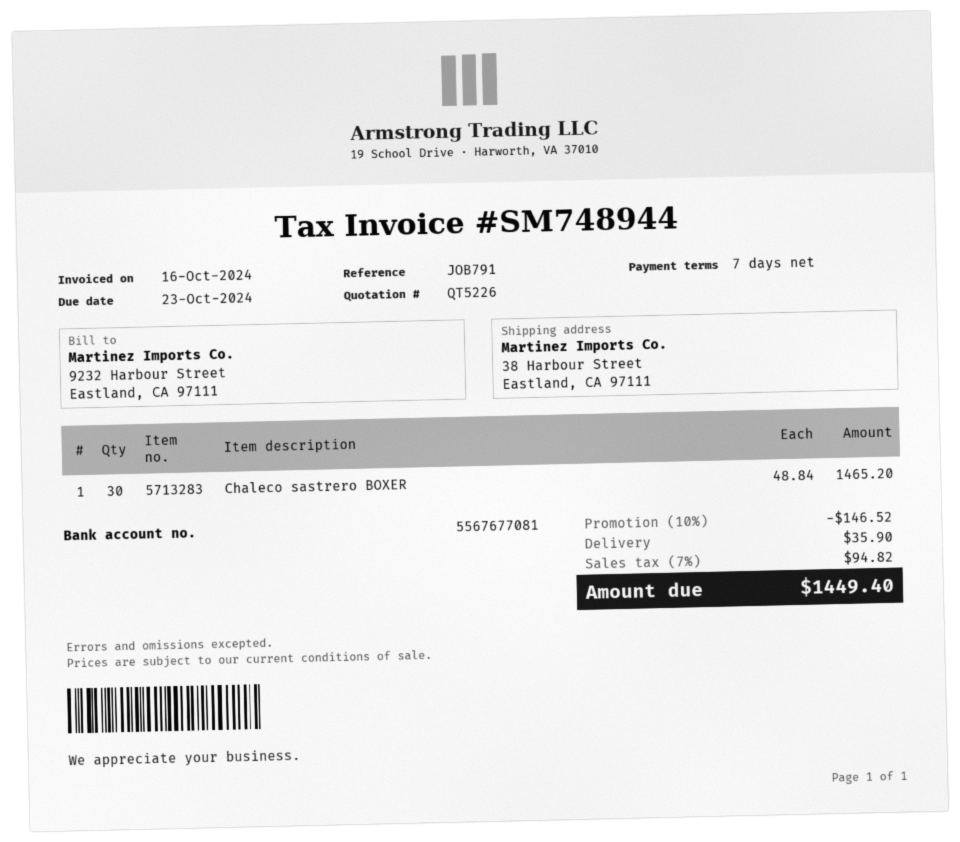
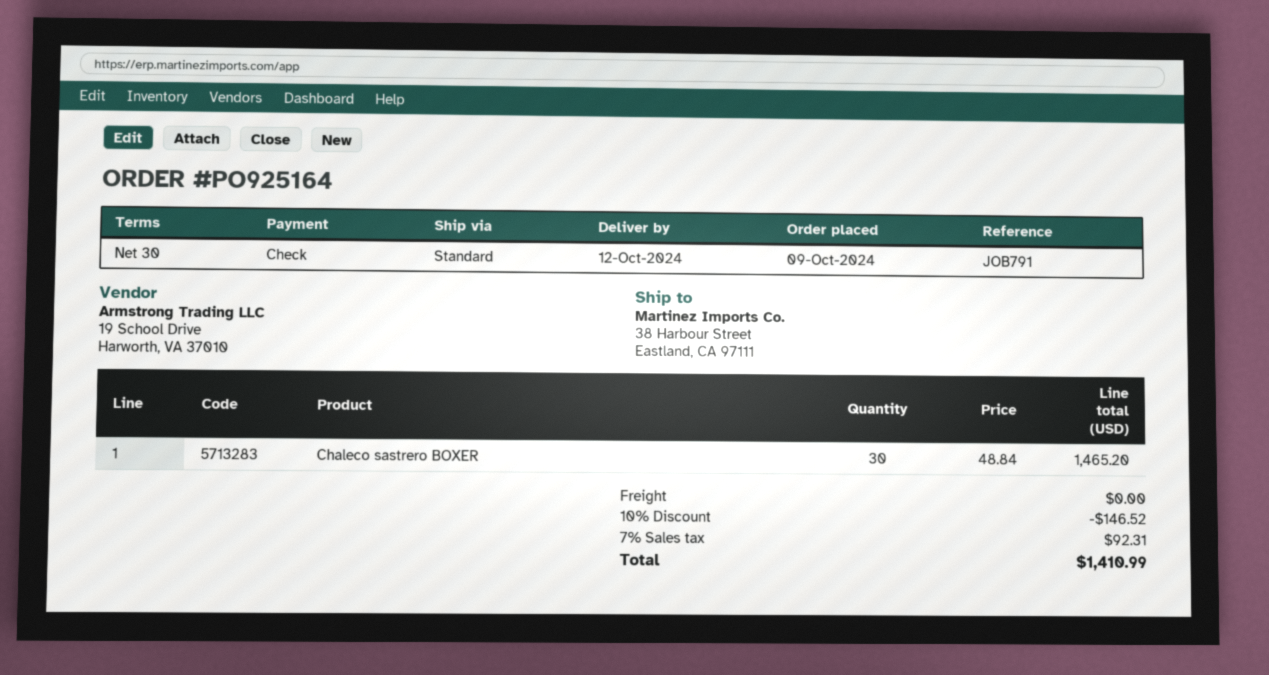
payment terms: 7 days -> 30 days
shipping: 35.90 -> 0.00
tax: 7% = 94.82 -> 7% = 92.31
total: 1449.40 -> 1410.99

